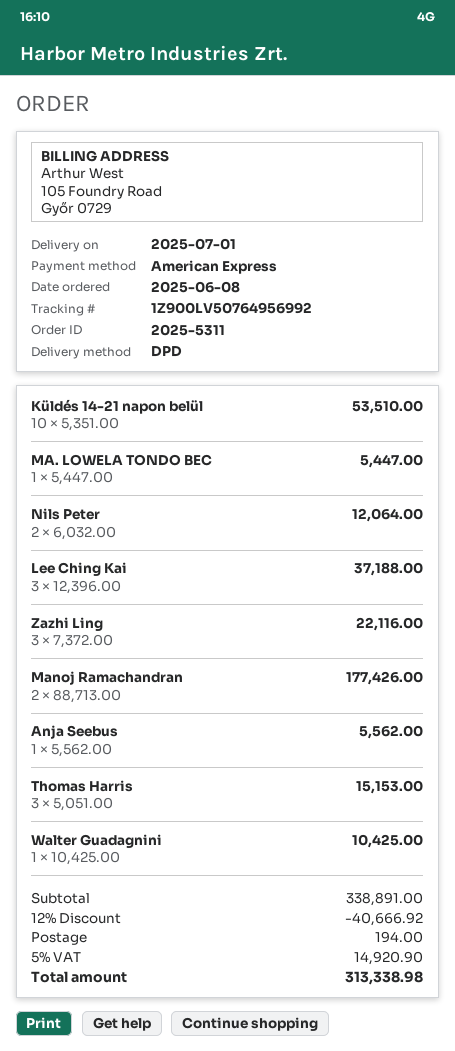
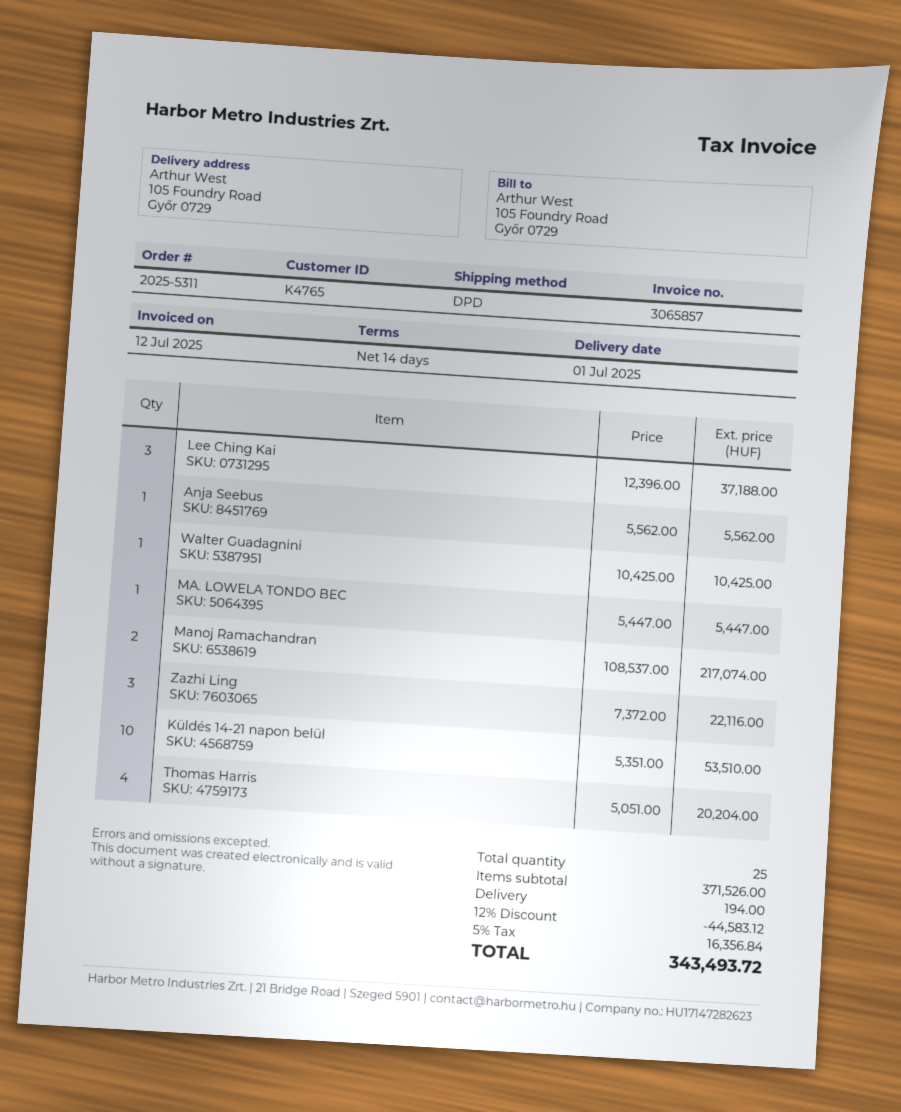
Nils Peter: 2 x 6032.00 = 12064.00 -> none
Manoj Ramachandran: 2 x 88713.00 = 177426.00 -> 2 x 108537.00 = 217074.00
Thomas Harris: 3 x 5051.00 = 15153.00 -> 4 x 5051.00 = 20204.00
subtotal: 338891.00 -> 371526.00
discount: 12% = 40666.92 -> 12% = 44583.12
tax: 5% = 14920.90 -> 5% = 16356.84
total: 313338.98 -> 343493.72

